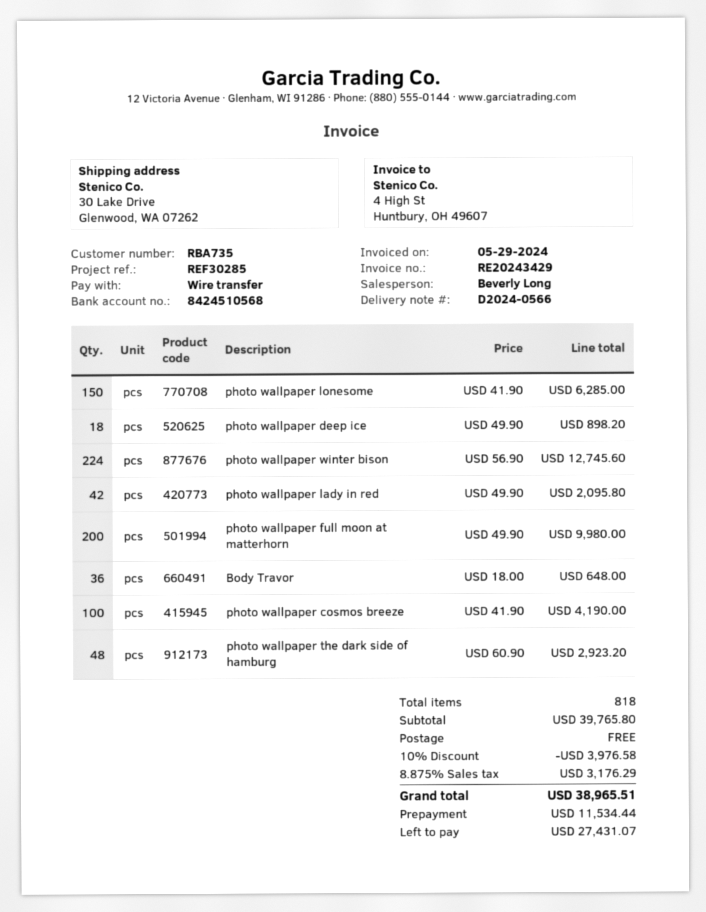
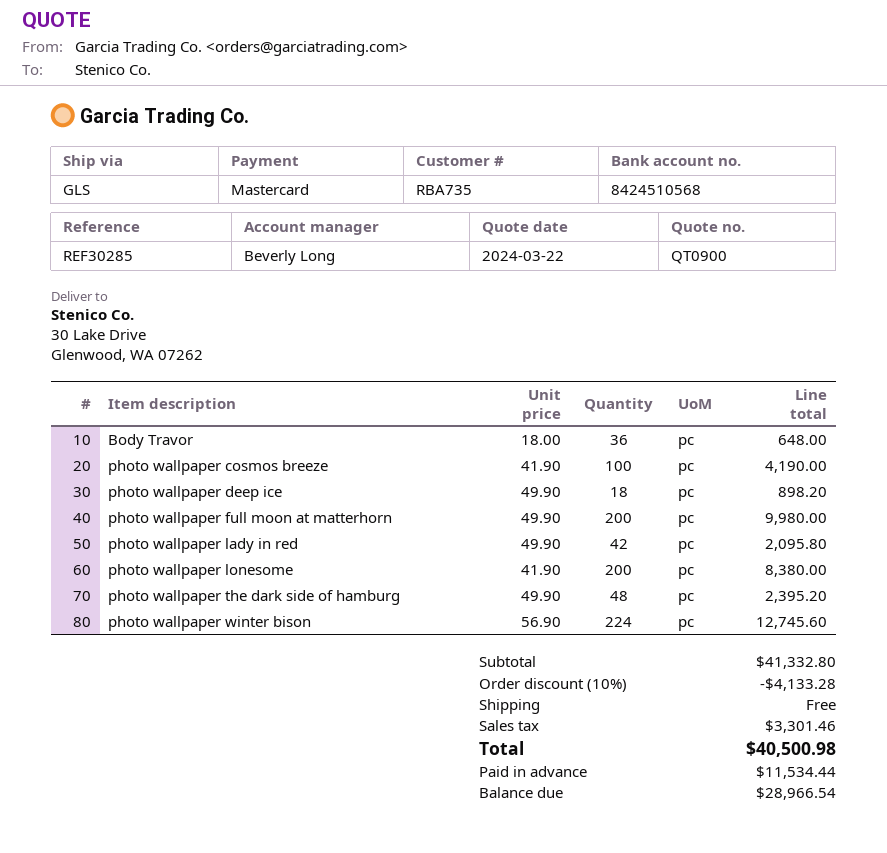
payment method: bank transfer -> Mastercard
photo wallpaper lonesome: 150 x 41.90 = 6285.00 -> 200 x 41.90 = 8380.00
photo wallpaper the dark side of hamburg: 48 x 60.90 = 2923.20 -> 48 x 49.90 = 2395.20
subtotal: 39765.80 -> 41332.80
discount: 10% = 3976.58 -> 10% = 4133.28
tax: 3176.29 -> 3301.46
total: 38965.51 -> 40500.98
balance: 27431.07 -> 28966.54

